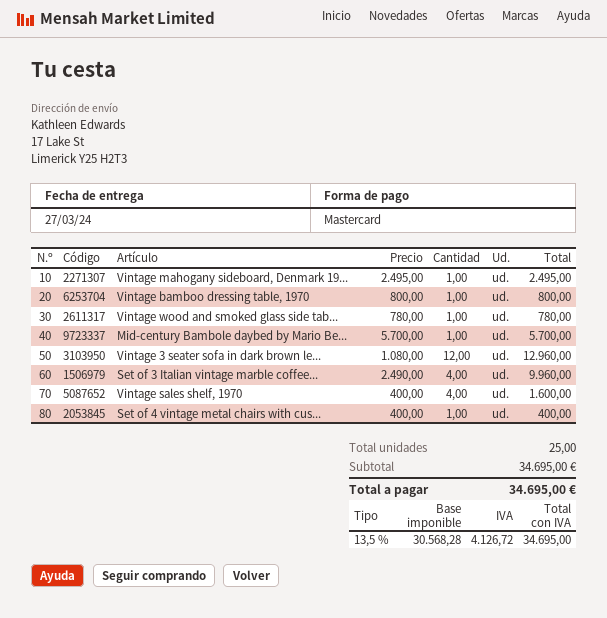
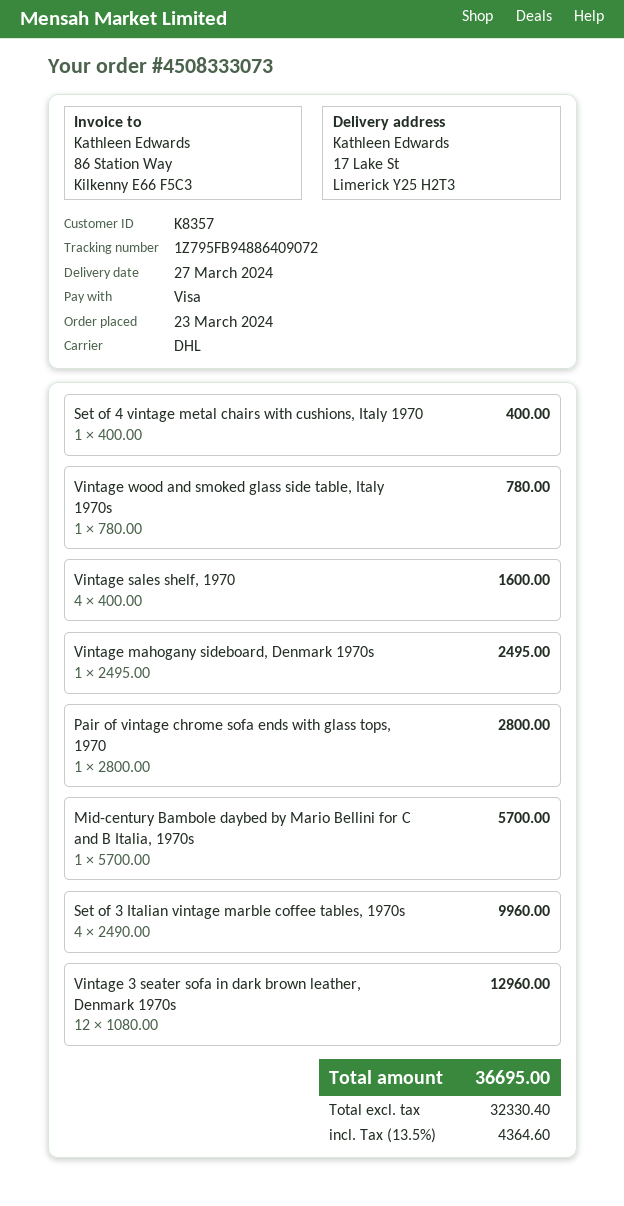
payment method: Mastercard -> Visa
Vintage bamboo dressing table, 1970: 1 x 800.00 = 800.00 -> none
Pair of vintage chrome sofa ends with glass tops, 1970: none -> 1 x 2800.00 = 2800.00
net: 30568.28 -> 32330.40
tax: 13.5% = 4126.72 -> 13.5% = 4364.60
total: 34695.00 -> 36695.00

